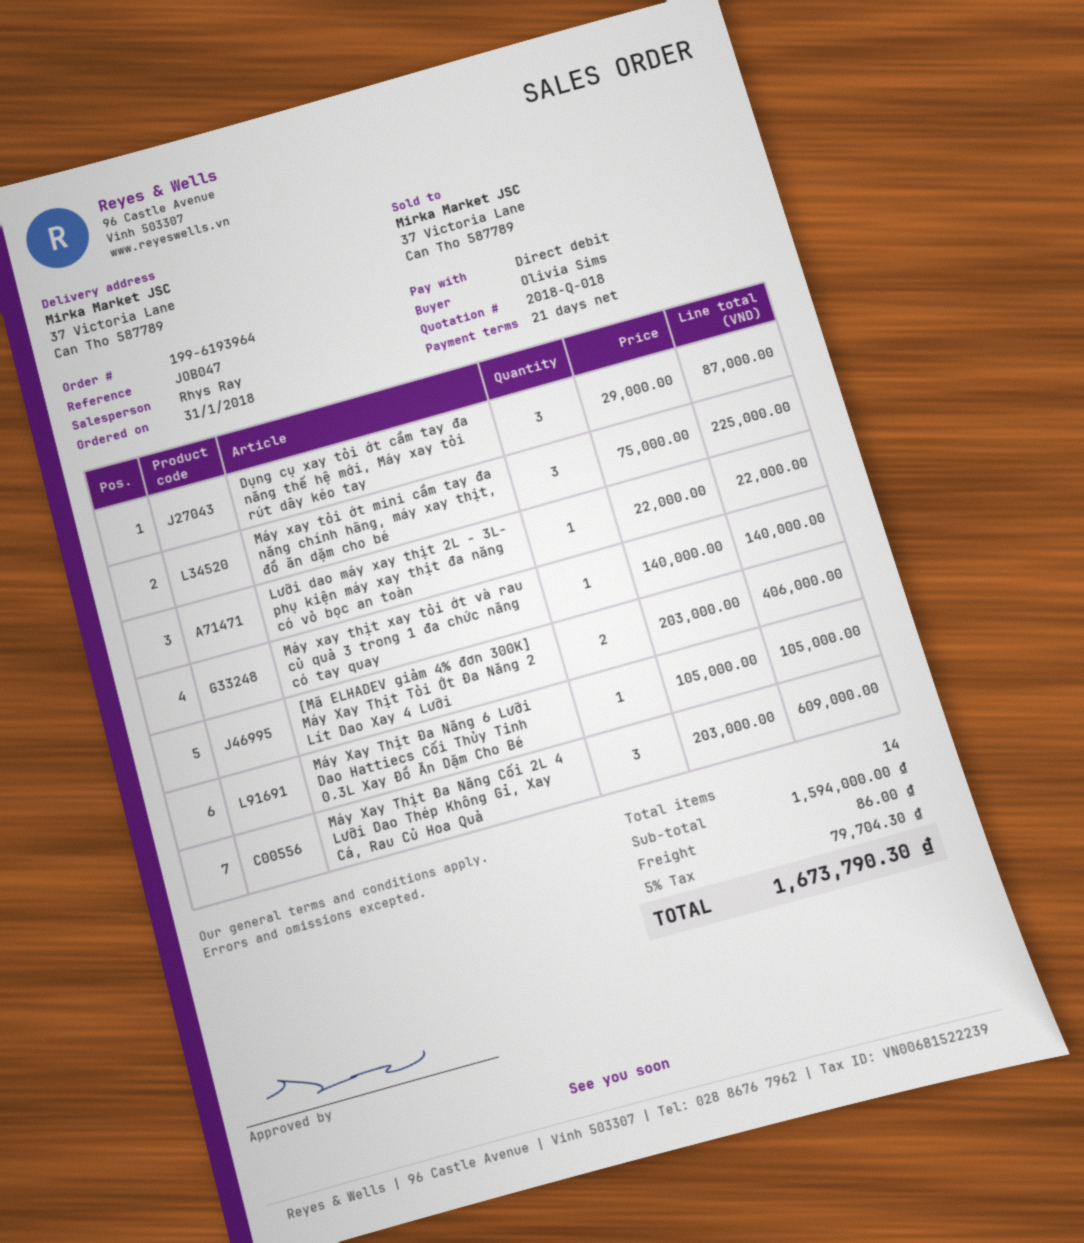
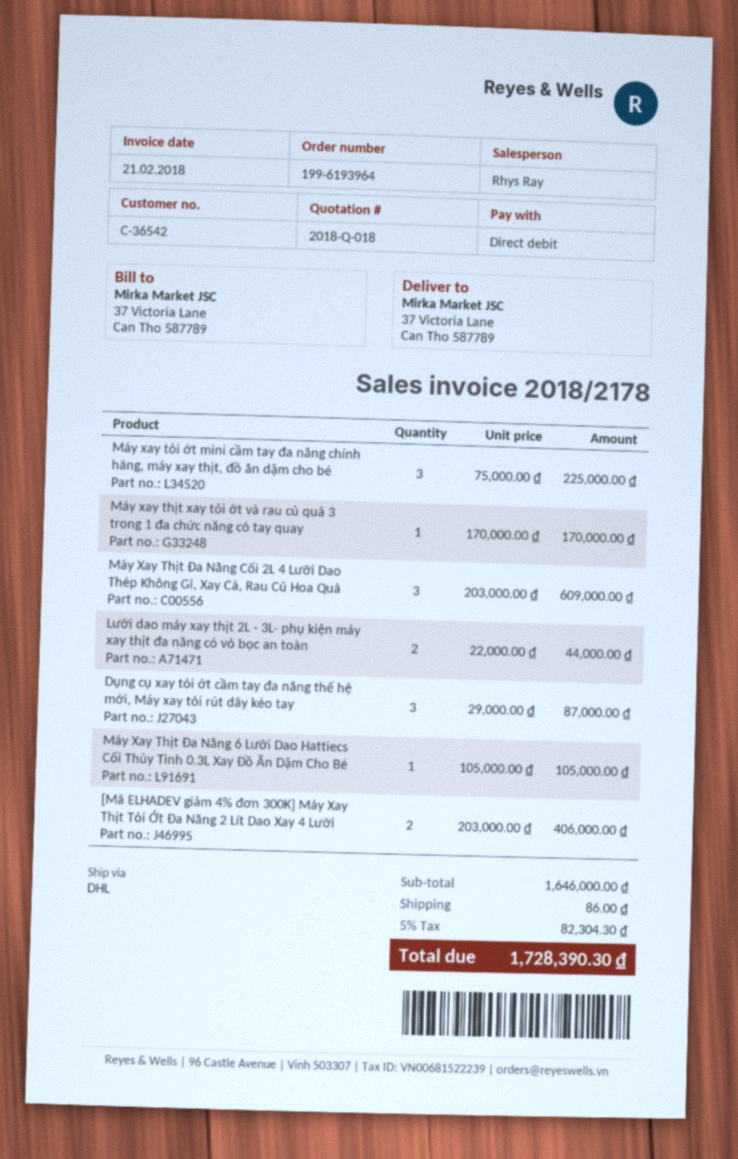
Lưỡi dao máy xay thịt 2L - 3L- phụ kiện máy xay thịt đa năng có vỏ bọc an toàn: 1 x 22000.00 = 22000.00 -> 2 x 22000.00 = 44000.00
Máy xay thịt xay tỏi ớt và rau củ quả 3 trong 1 đa chức năng có tay quay: 1 x 140000.00 = 140000.00 -> 1 x 170000.00 = 170000.00
subtotal: 1594000.00 -> 1646000.00
tax: 5% = 79704.30 -> 5% = 82304.30
total: 1673790.30 -> 1728390.30

